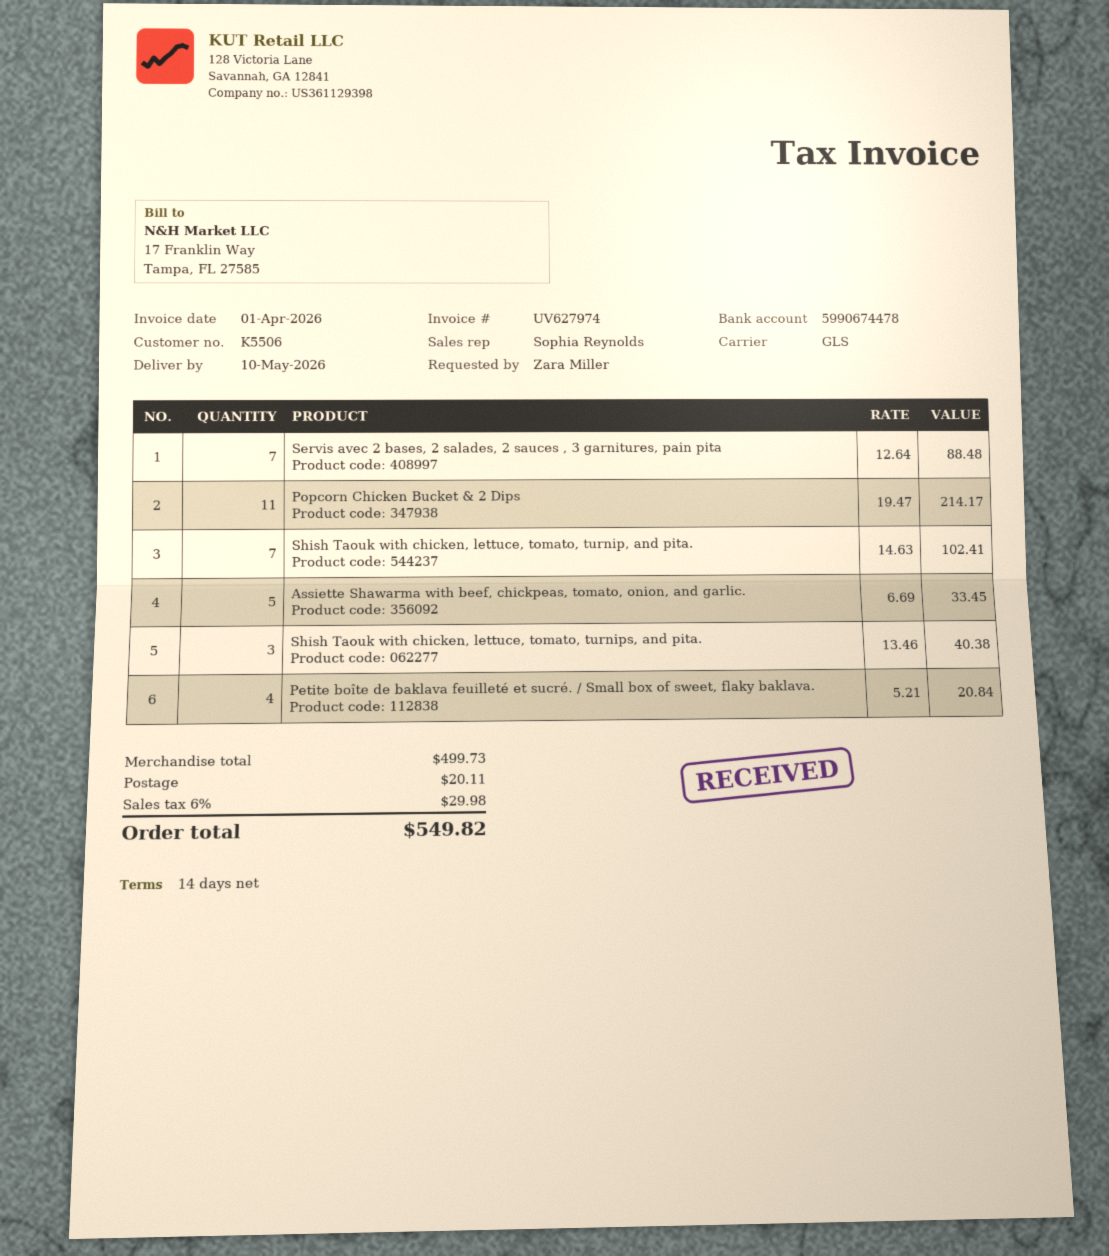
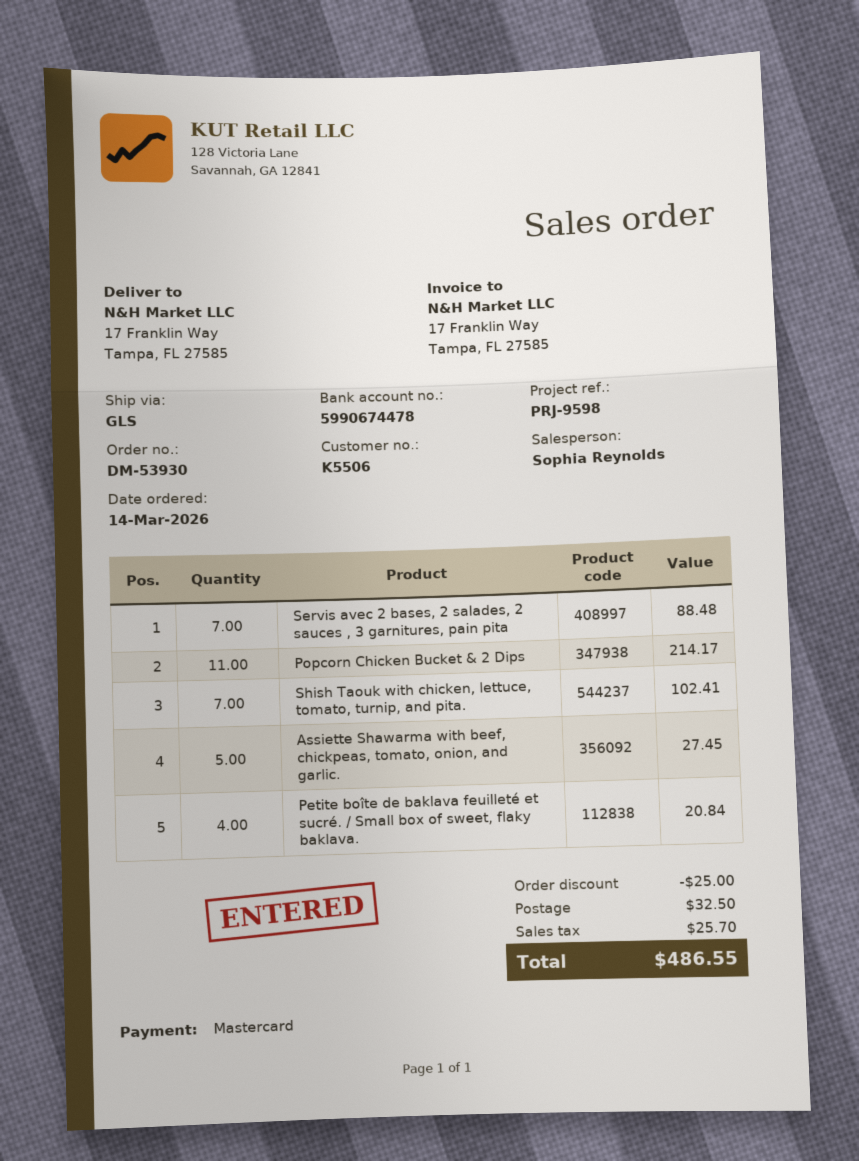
Assiette Shawarma with beef, chickpeas, tomato, onion, and garlic.: 5 for 33.45 -> 5 for 27.45
Shish Taouk with chicken, lettuce, tomato, turnips, and pita.: 3 for 40.38 -> none
discount: none -> 25.00
shipping: 20.11 -> 32.50
tax: 29.98 -> 25.70
total: 549.82 -> 486.55

